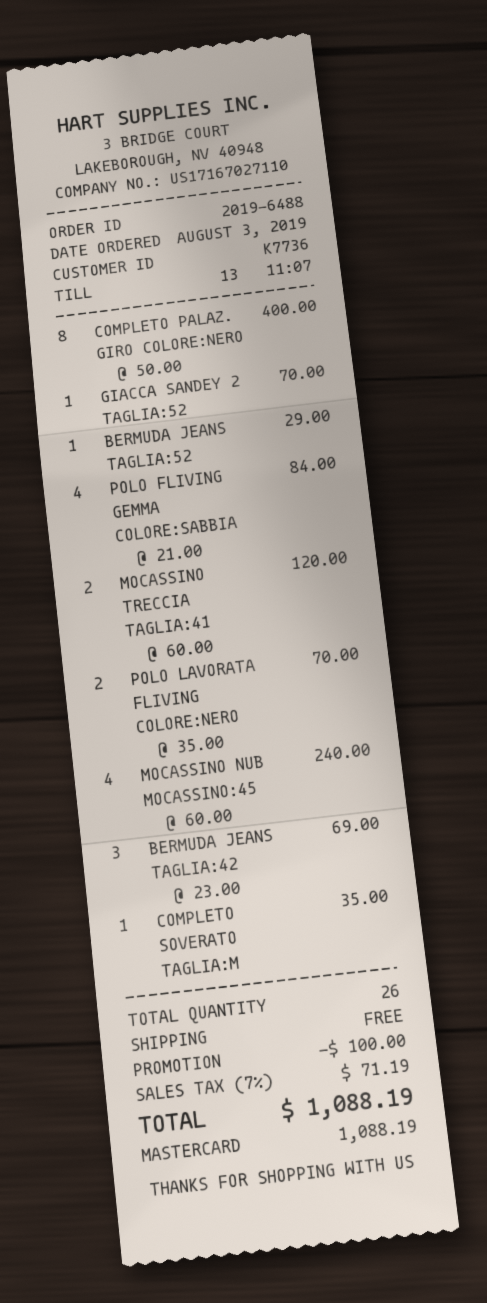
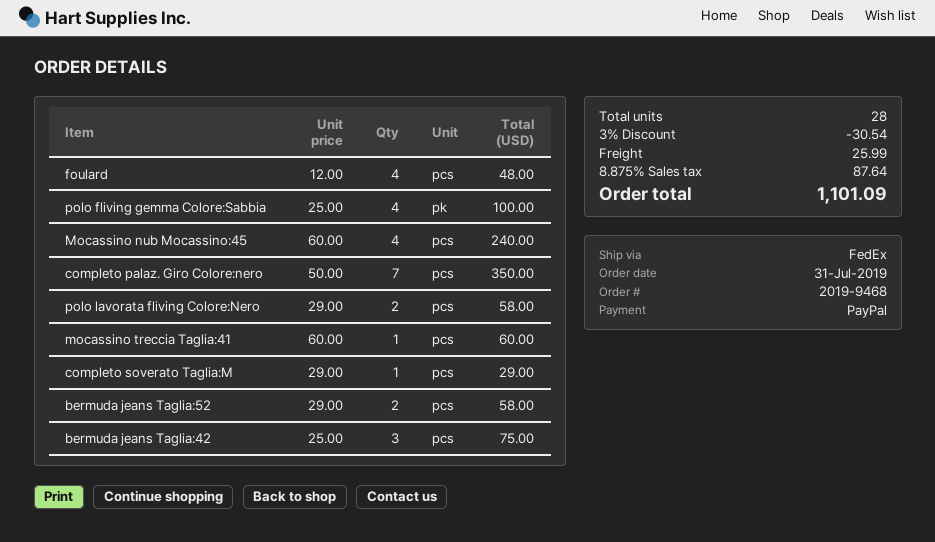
order number: 2019-6488 -> 2019-9468
order date: 2019-08-03 -> 2019-07-31
payment method: Mastercard -> PayPal
COMPLETO PALAZ. GIRO COLORE:NERO: 8 x 50.00 = 400.00 -> 7 x 50.00 = 350.00
GIACCA SANDEY 2 TAGLIA:52: 1 x 70.00 = 70.00 -> none
BERMUDA JEANS TAGLIA:52: 1 x 29.00 = 29.00 -> 2 x 29.00 = 58.00
POLO FLIVING GEMMA COLORE:SABBIA: 4 x 21.00 = 84.00 -> 4 x 25.00 = 100.00
MOCASSINO TRECCIA TAGLIA:41: 2 x 60.00 = 120.00 -> 1 x 60.00 = 60.00
POLO LAVORATA FLIVING COLORE:NERO: 2 x 35.00 = 70.00 -> 2 x 29.00 = 58.00
BERMUDA JEANS TAGLIA:42: 3 x 23.00 = 69.00 -> 3 x 25.00 = 75.00
COMPLETO SOVERATO TAGLIA:M: 1 x 35.00 = 35.00 -> 1 x 29.00 = 29.00
foulard: none -> 4 x 12.00 = 48.00
total quantity: 26 -> 28
discount: 100.00 -> 30.54
shipping: 0.00 -> 25.99
tax: 7% = 71.19 -> 8.875% = 87.64
total: 1088.19 -> 1101.09

